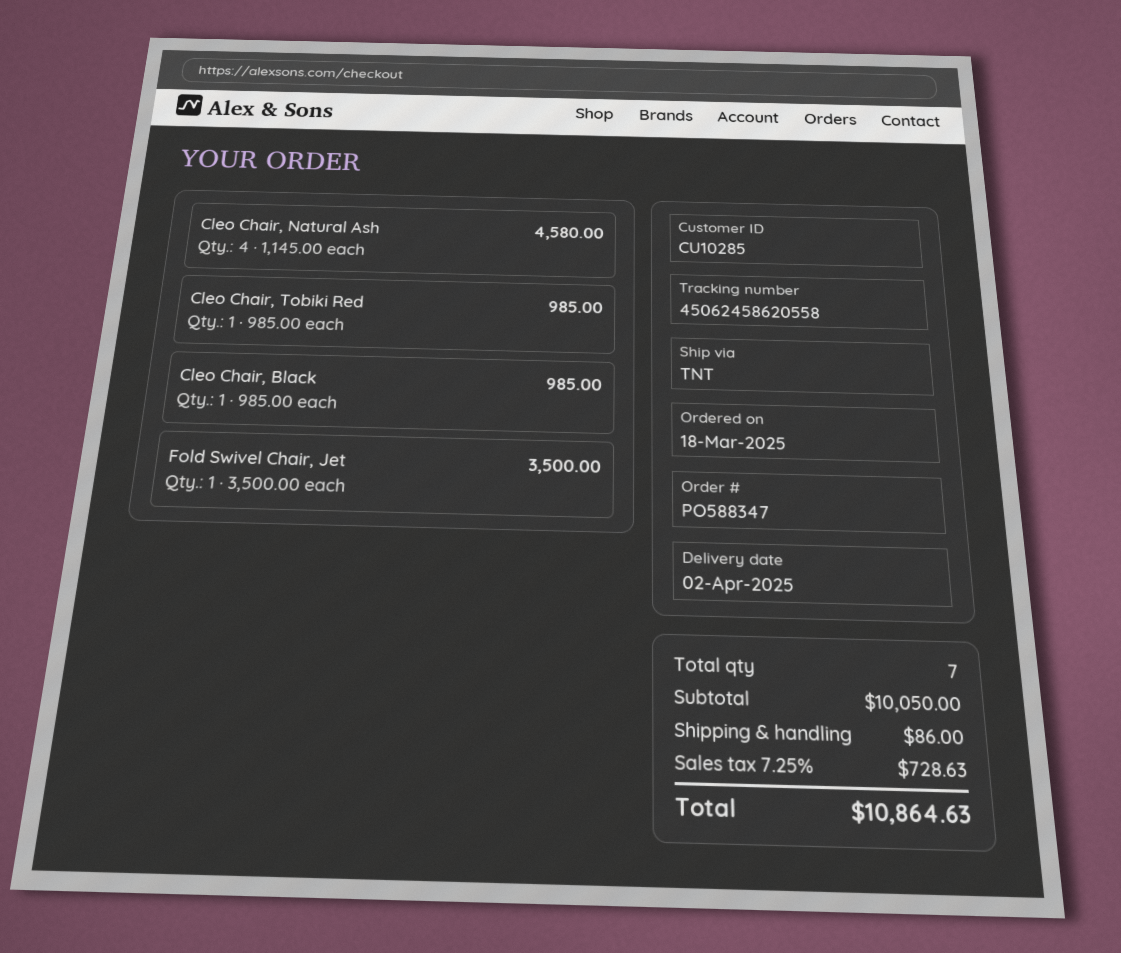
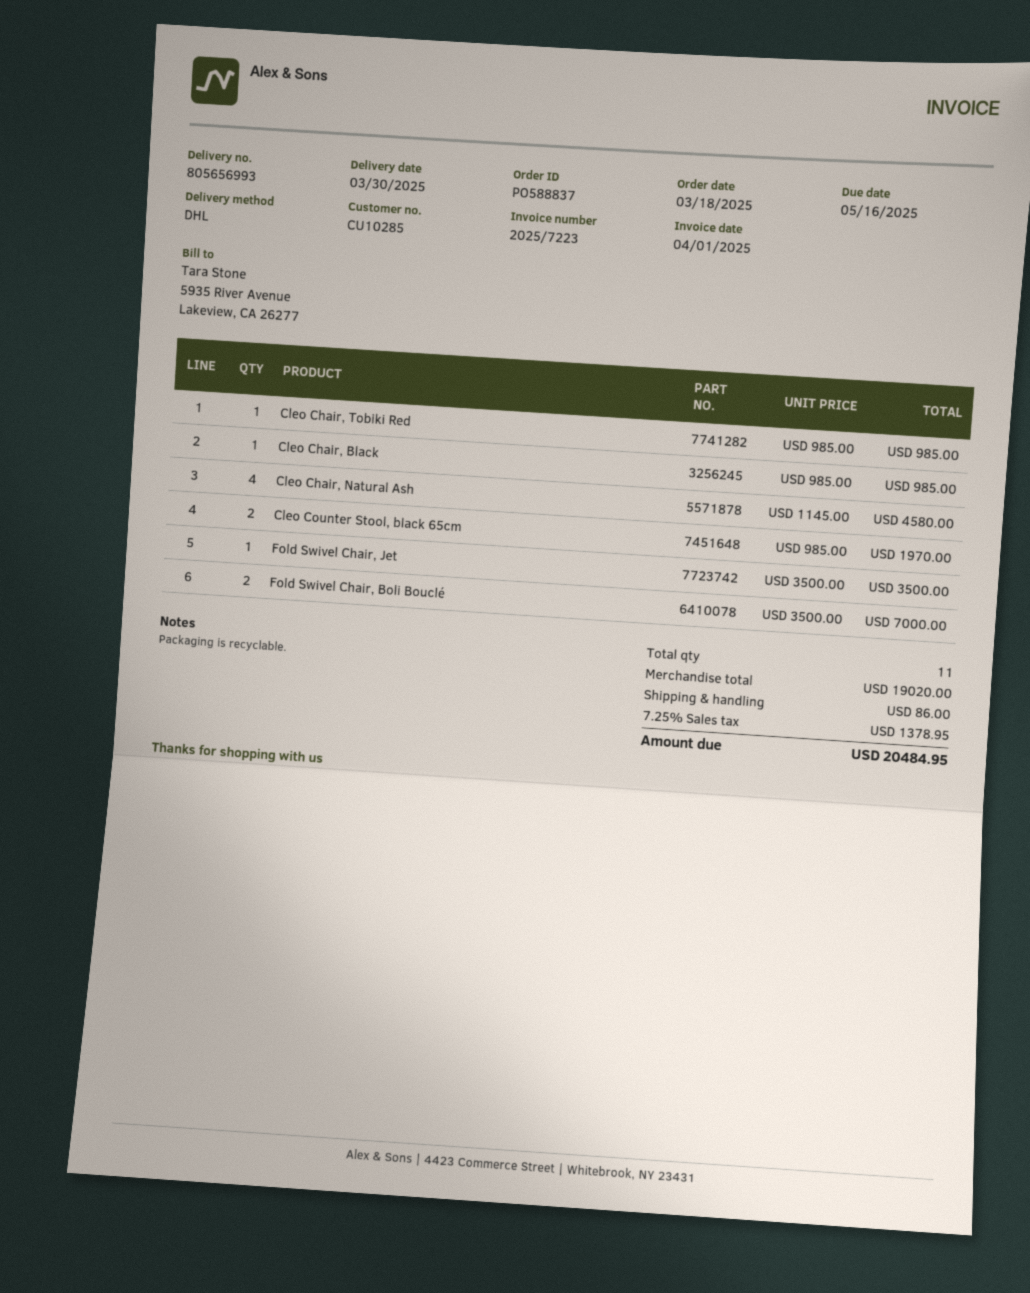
order number: PO588347 -> PO588837
delivery date: 2025-04-02 -> 2025-03-30
shipping method: TNT -> DHL
Cleo Counter Stool, black 65cm: none -> 2 x 985.00 = 1970.00
Fold Swivel Chair, Boli Bouclé: none -> 2 x 3500.00 = 7000.00
total quantity: 7 -> 11
subtotal: 10050.00 -> 19020.00
tax: 7.25% = 728.63 -> 7.25% = 1378.95
total: 10864.63 -> 20484.95

